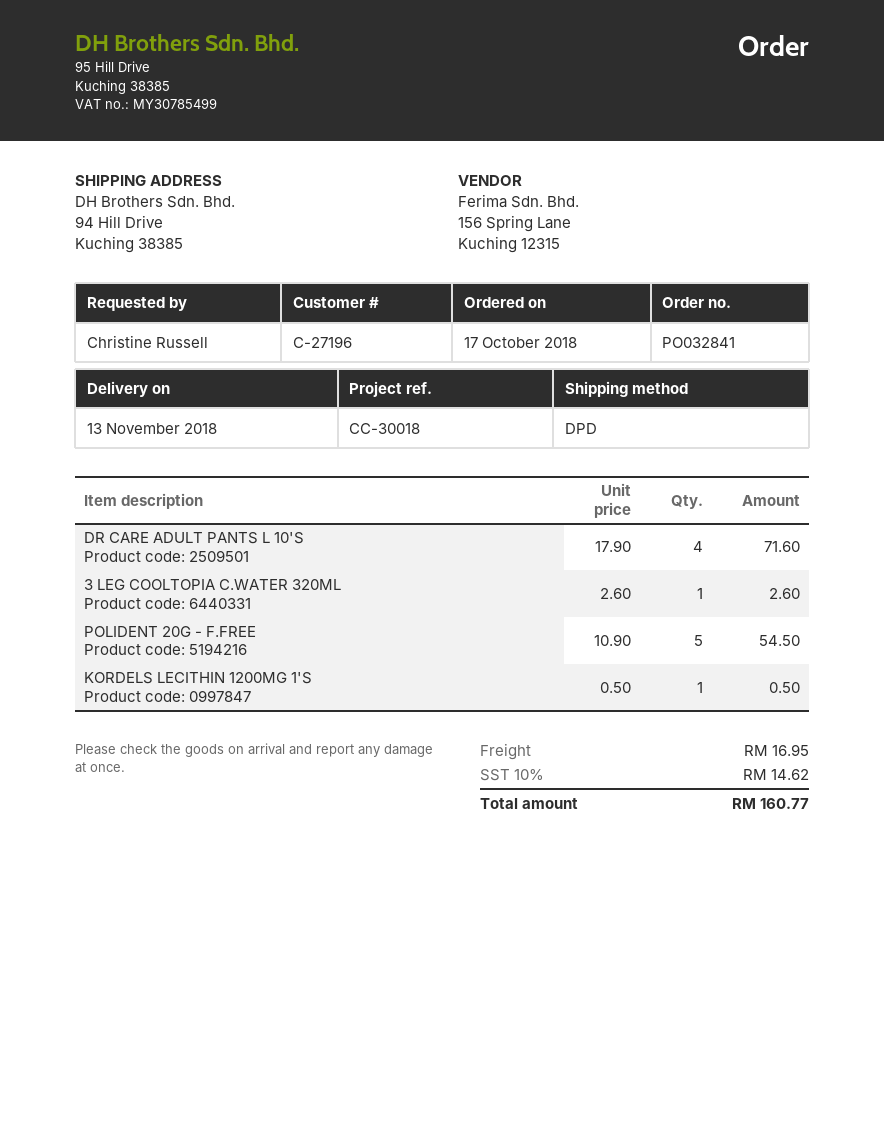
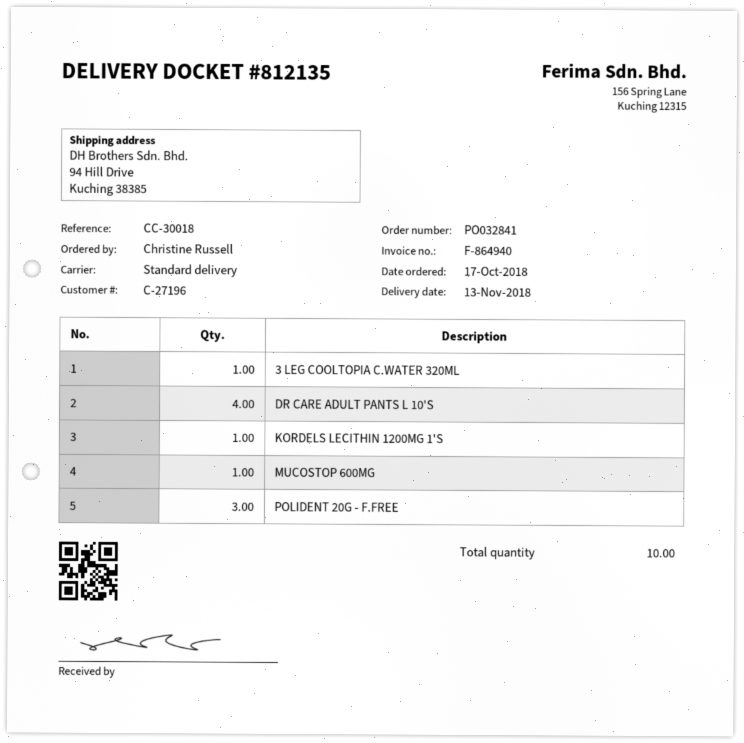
shipping method: DPD -> standard
POLIDENT 20G - F.FREE: 5 -> 3
MUCOSTOP 600MG: none -> 1

